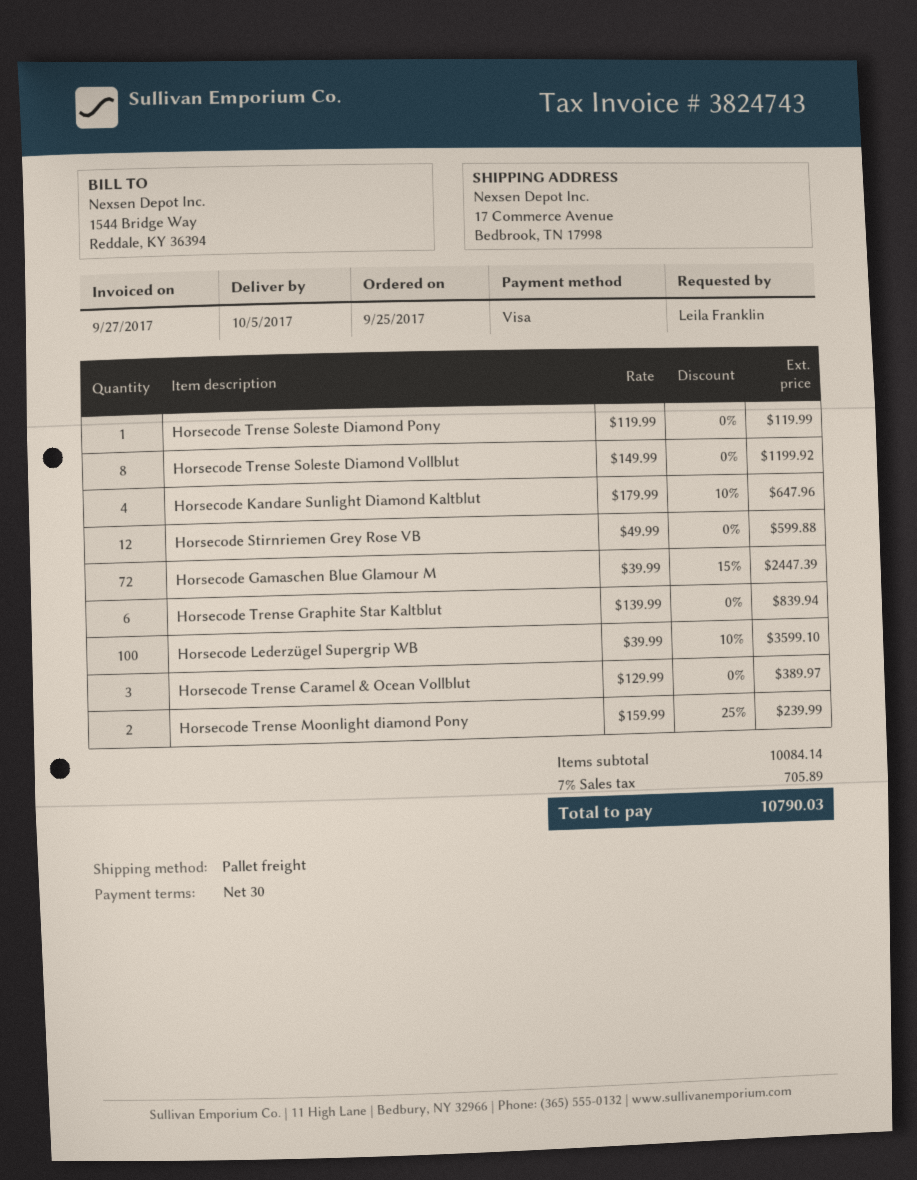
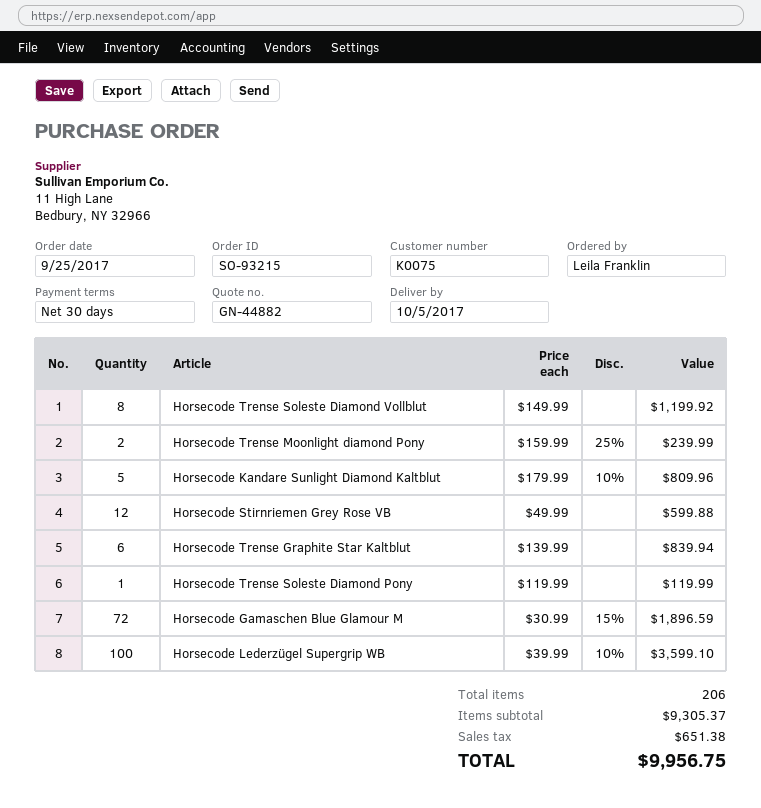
Horsecode Kandare Sunlight Diamond Kaltblut: 4 x 179.99 - 10% = 647.96 -> 5 x 179.99 - 10% = 809.96
Horsecode Gamaschen Blue Glamour M: 72 x 39.99 - 15% = 2447.39 -> 72 x 30.99 - 15% = 1896.59
Horsecode Trense Caramel & Ocean Vollblut: 3 x 129.99 = 389.97 -> none
subtotal: 10084.14 -> 9305.37
tax: 705.89 -> 651.38
total: 10790.03 -> 9956.75

